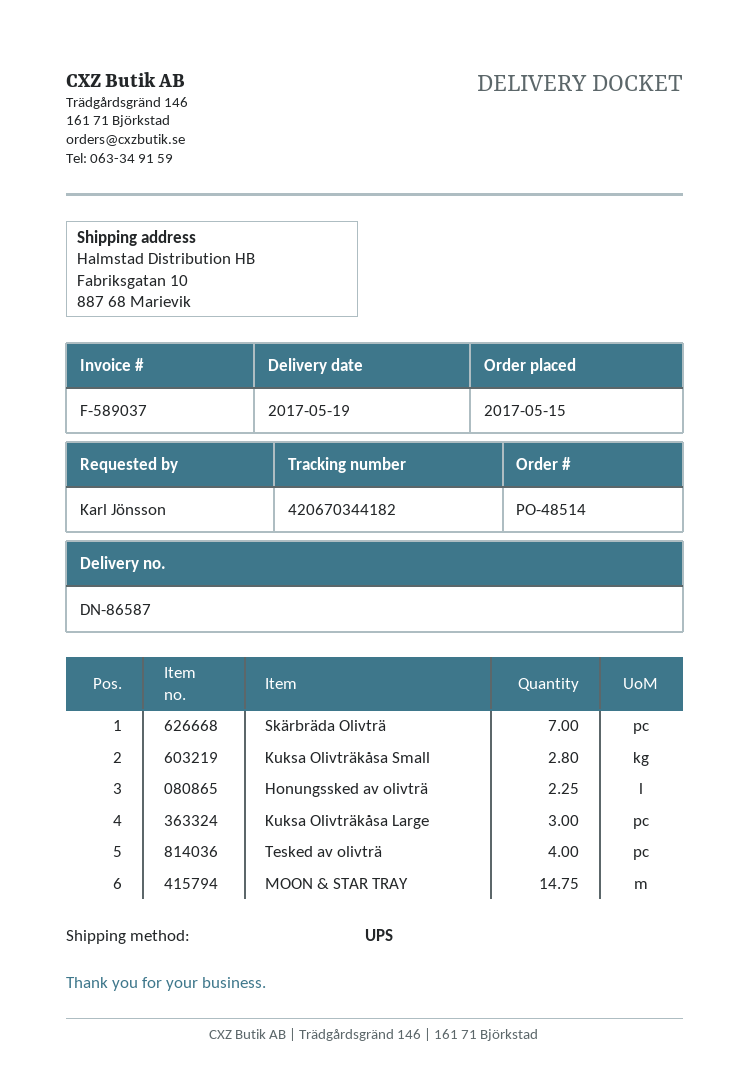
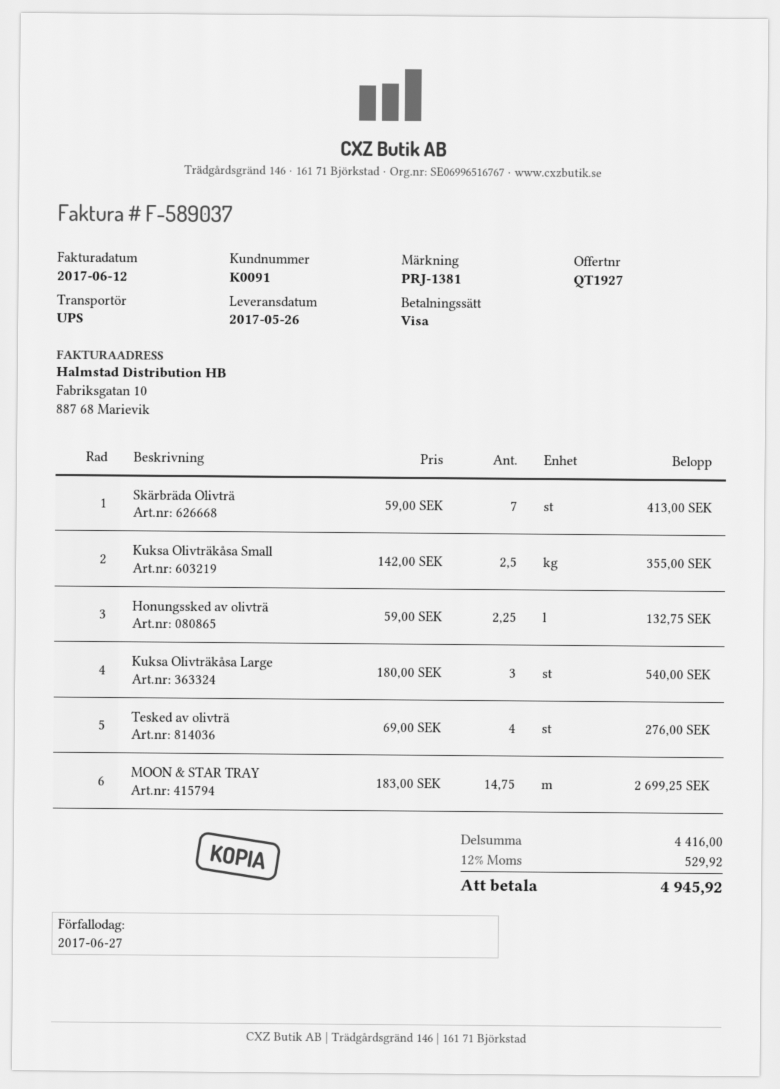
delivery date: 2017-05-19 -> 2017-05-26
Kuksa Olivträkåsa Small: 2.8 -> 2.5

